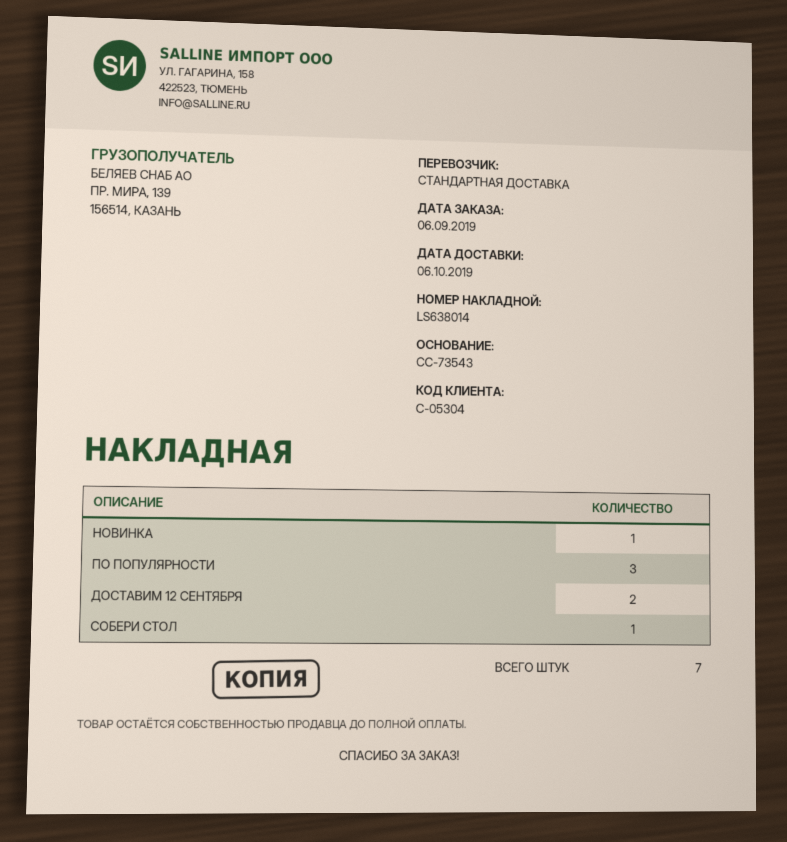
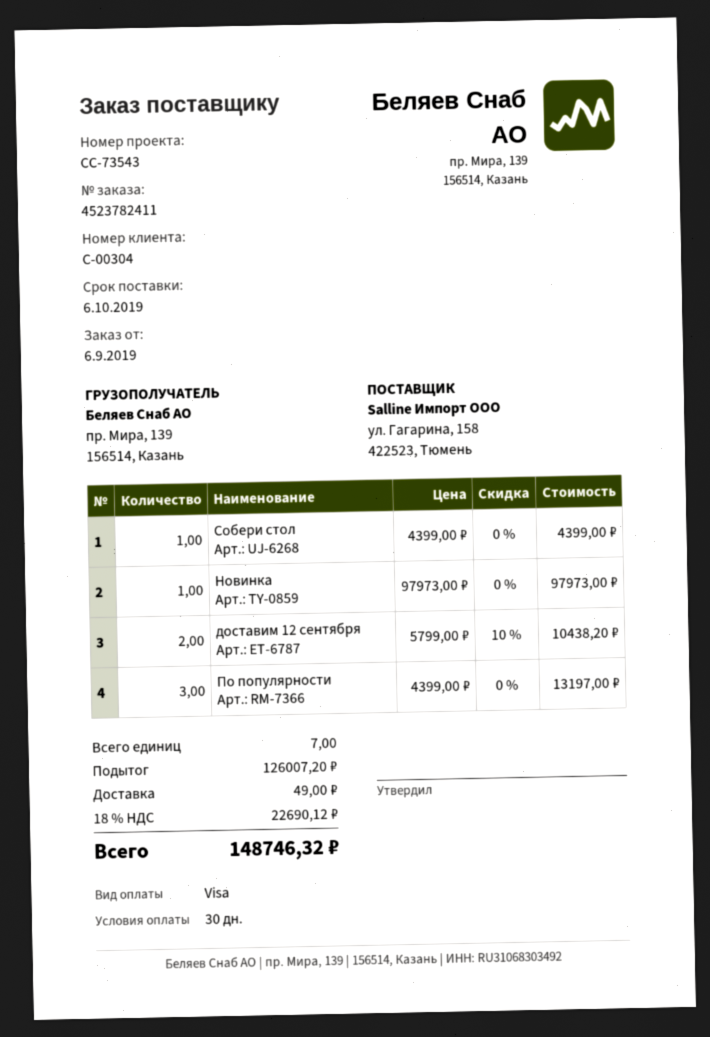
customer number: C-05304 -> C-00304

